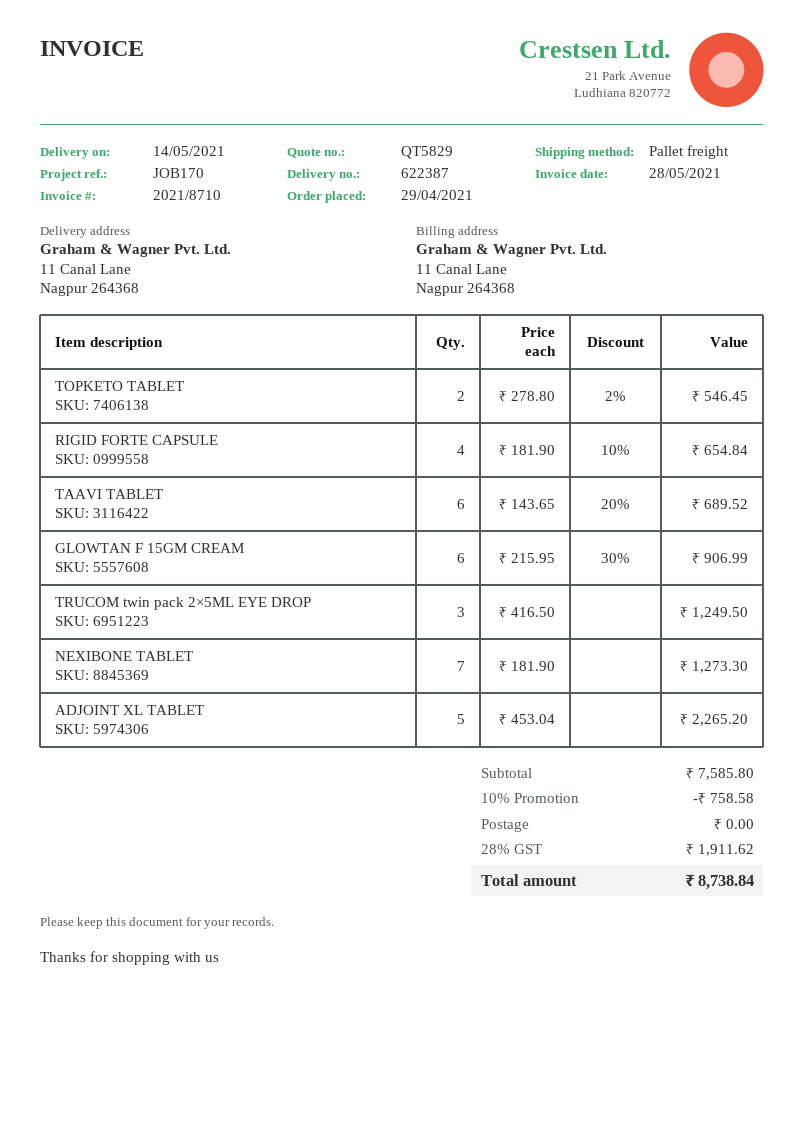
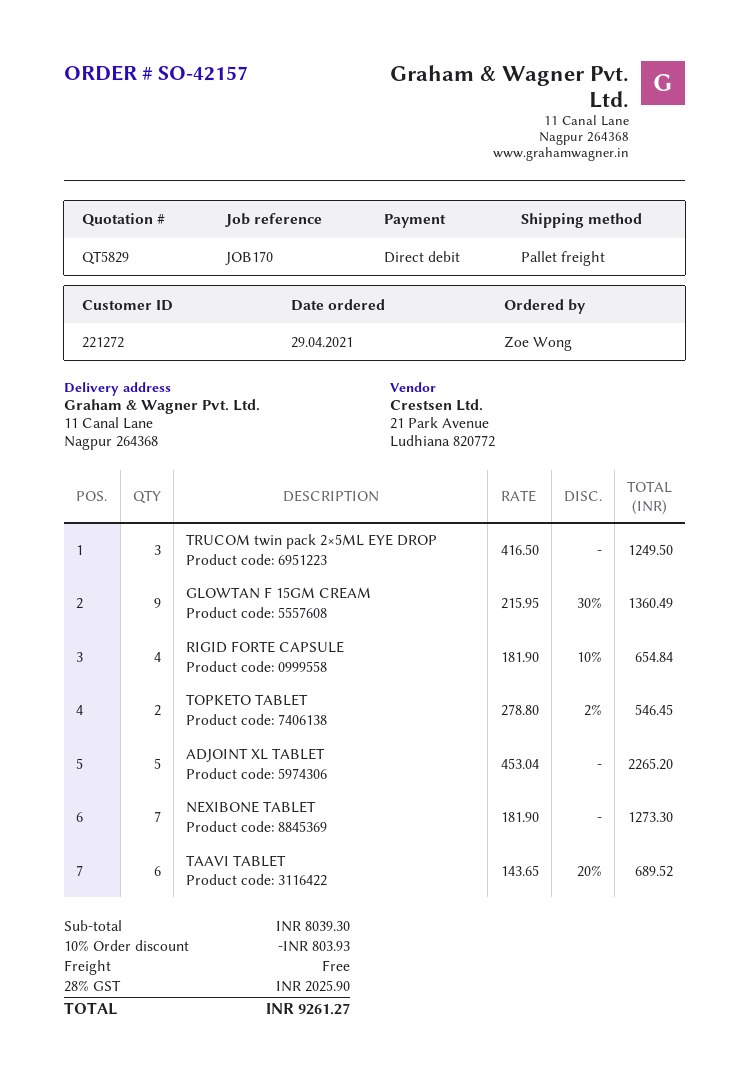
GLOWTAN F 15GM CREAM: 6 x 215.95 - 30% = 906.99 -> 9 x 215.95 - 30% = 1360.49
subtotal: 7585.80 -> 8039.30
discount: 10% = 758.58 -> 10% = 803.93
tax: 28% = 1911.62 -> 28% = 2025.90
total: 8738.84 -> 9261.27

